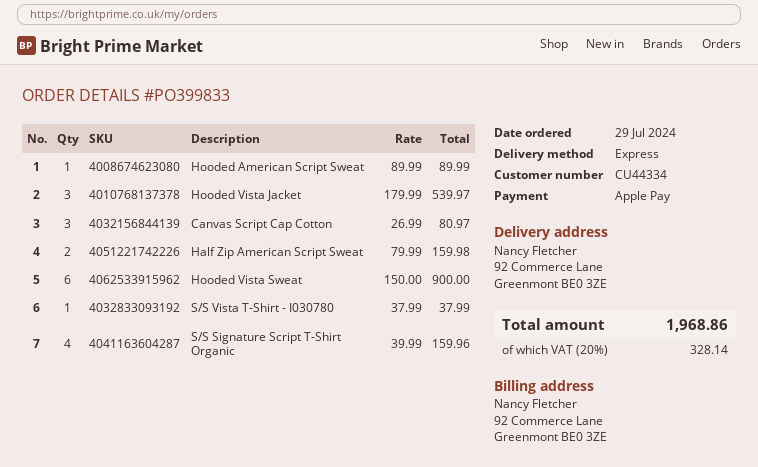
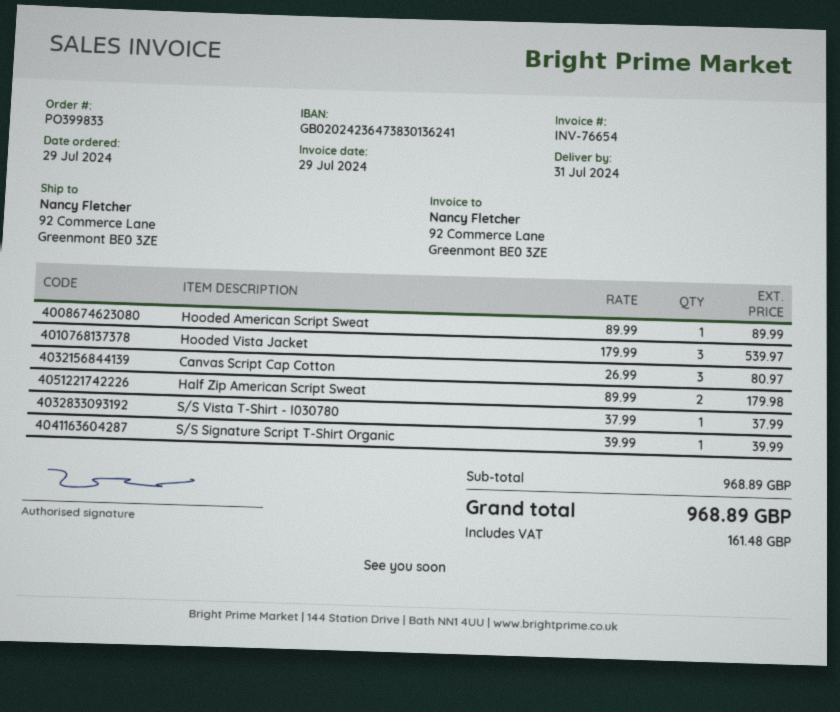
Half Zip American Script Sweat: 2 x 79.99 = 159.98 -> 2 x 89.99 = 179.98
Hooded Vista Sweat: 6 x 150.00 = 900.00 -> none
S/S Signature Script T-Shirt Organic: 4 x 39.99 = 159.96 -> 1 x 39.99 = 39.99
tax: 328.14 -> 161.48
total: 1968.86 -> 968.89

